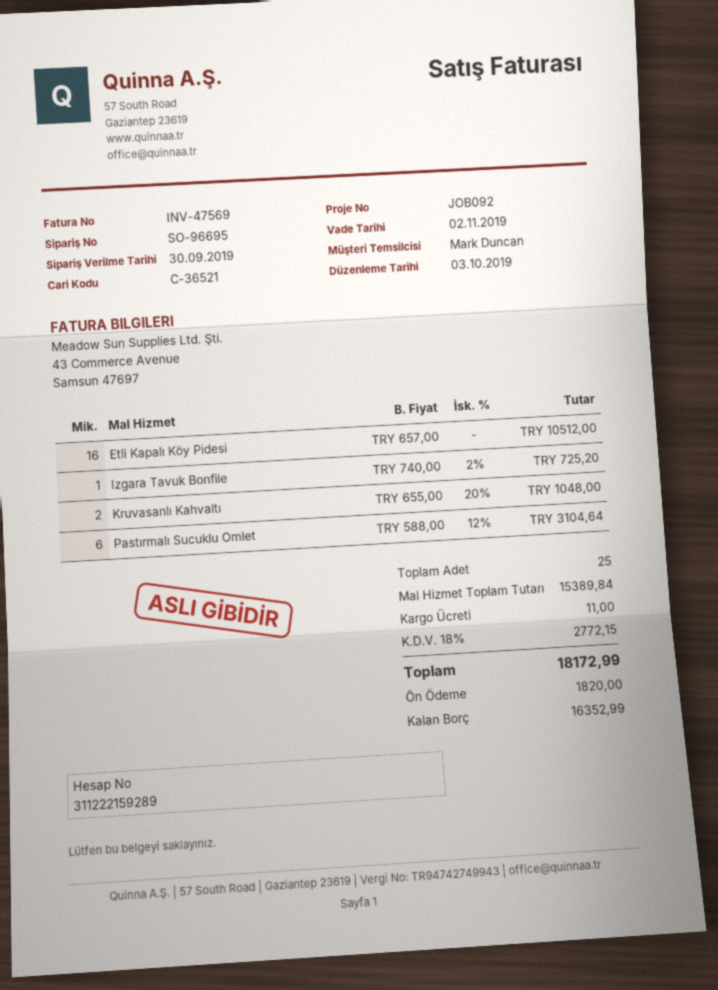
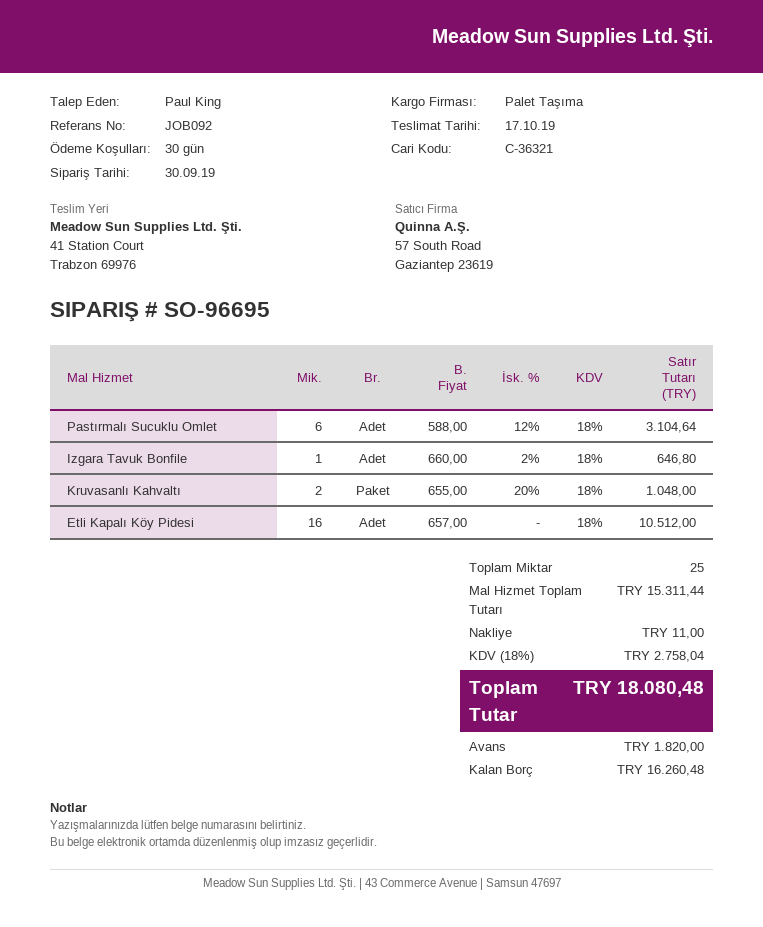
customer number: C-36521 -> C-36321
Izgara Tavuk Bonfile: 1 x 740.00 - 2% = 725.20 -> 1 x 660.00 - 2% = 646.80
subtotal: 15389.84 -> 15311.44
tax: 18% = 2772.15 -> 18% = 2758.04
total: 18172.99 -> 18080.48
balance: 16352.99 -> 16260.48

